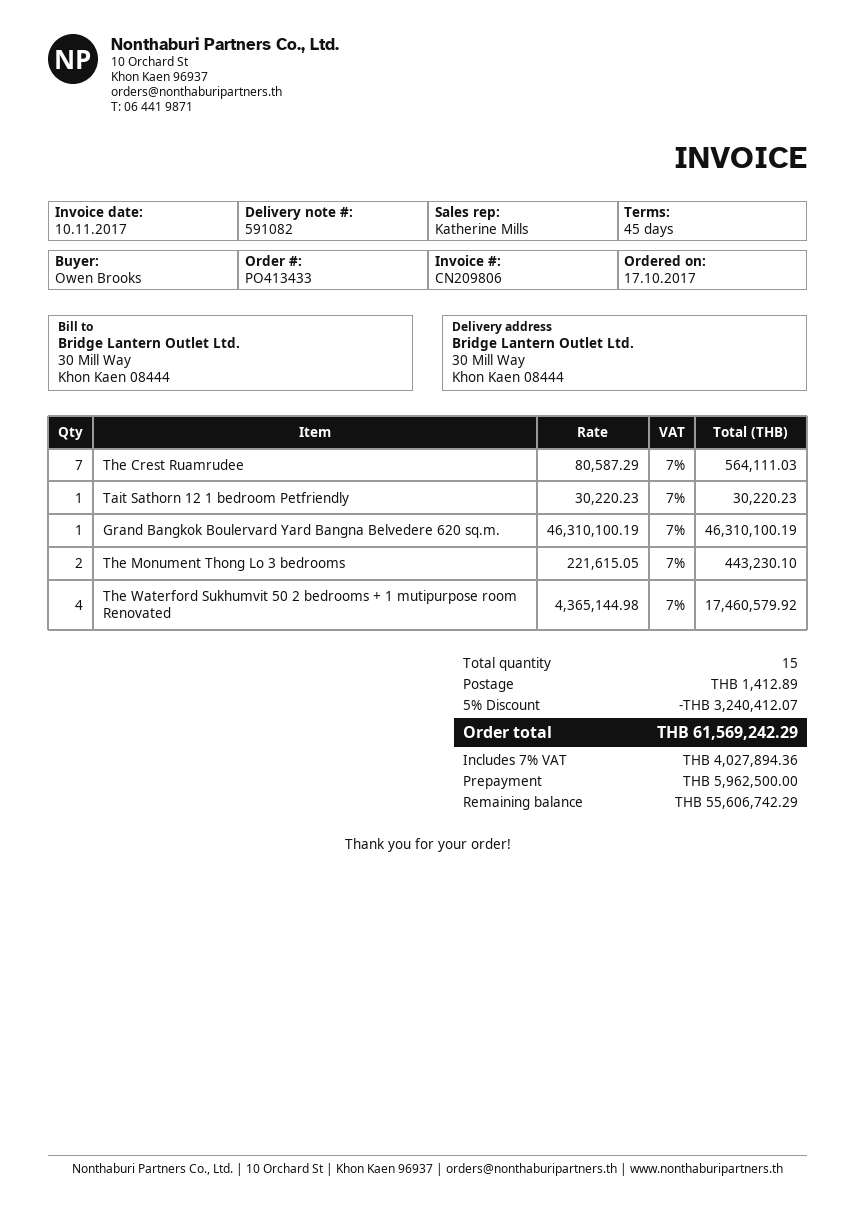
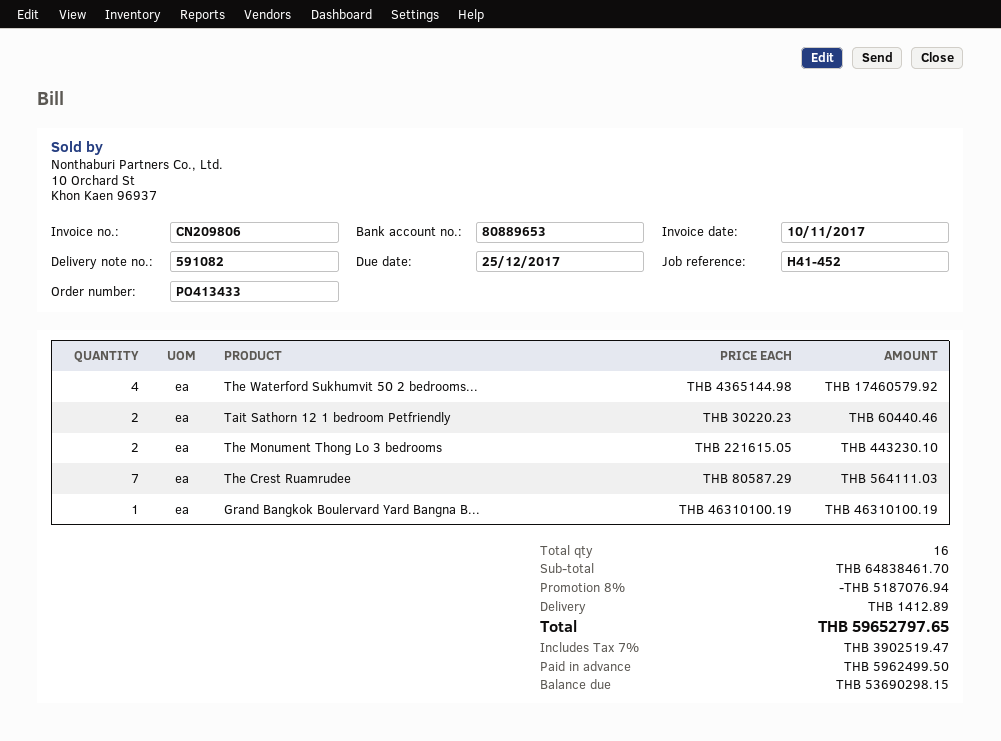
Tait Sathorn 12 1 bedroom Petfriendly: 1 x 30220.23 = 30220.23 -> 2 x 30220.23 = 60440.46
total quantity: 15 -> 16
discount: 5% = 3240412.07 -> 8% = 5187076.94
tax: 7% = 4027894.36 -> 7% = 3902519.47
total: 61569242.29 -> 59652797.65
deposit: 5962500.00 -> 5962499.50
balance: 55606742.29 -> 53690298.15

